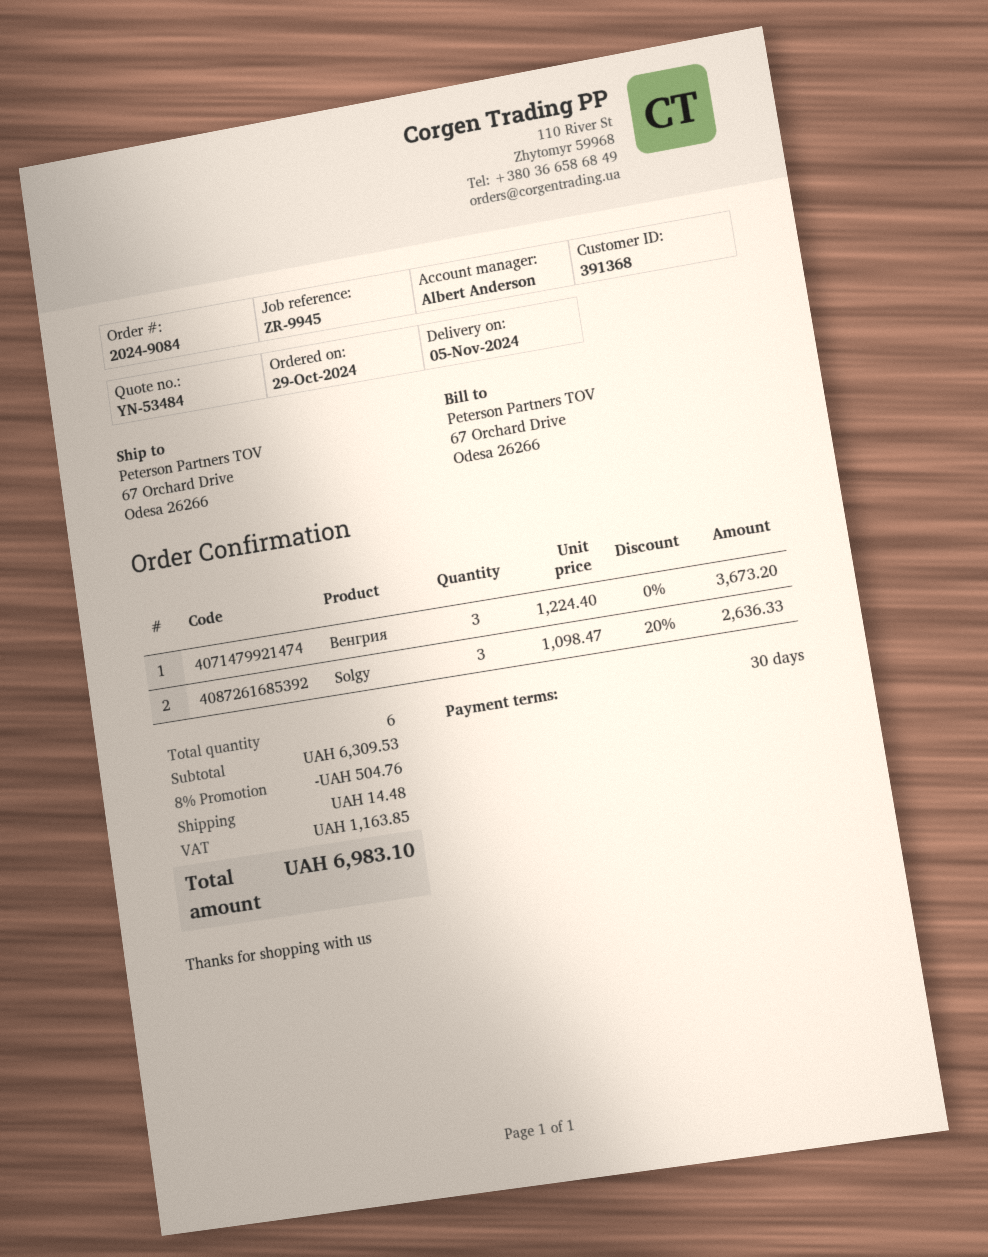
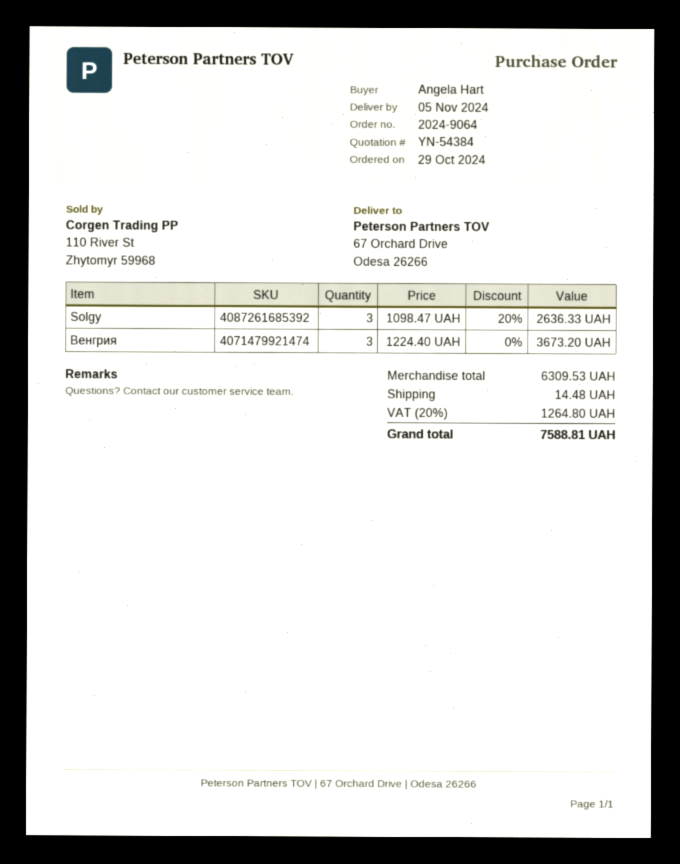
quote number: YN-53484 -> YN-54384
order number: 2024-9084 -> 2024-9064
discount: 8% = 504.76 -> none
tax: 1163.85 -> 1264.80
total: 6983.10 -> 7588.81

